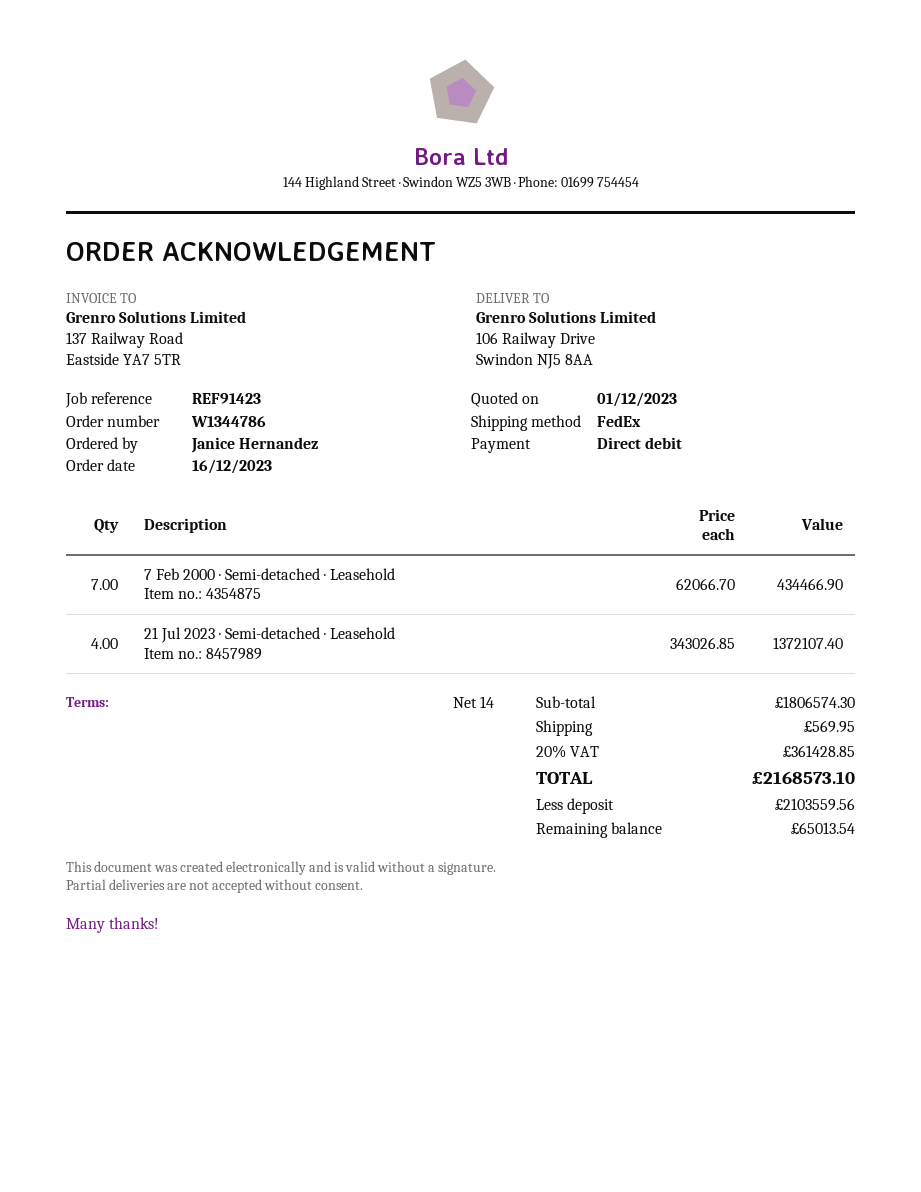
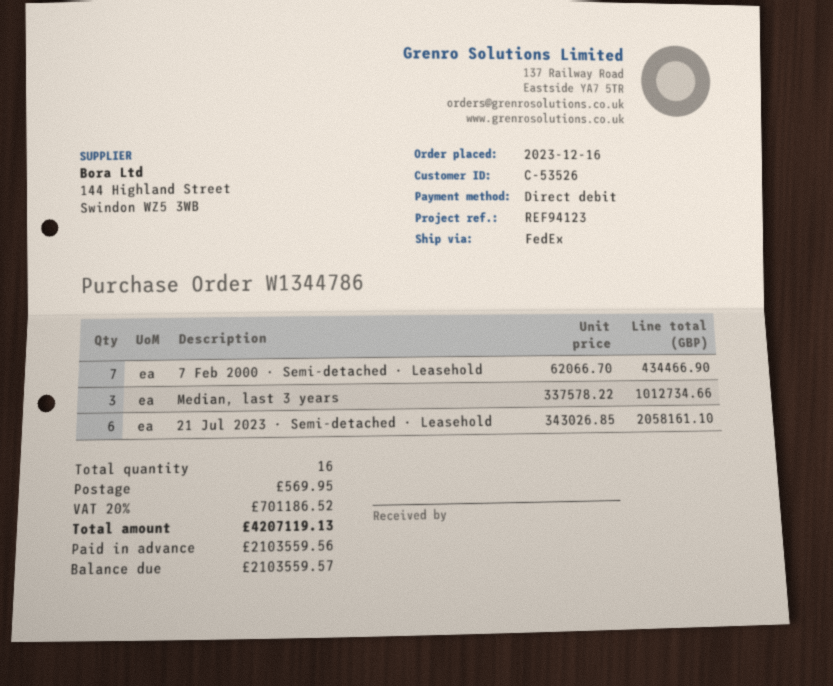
reference: REF91423 -> REF94123
21 Jul 2023 · Semi-detached · Leasehold: 4 x 343026.85 = 1372107.40 -> 6 x 343026.85 = 2058161.10
Median, last 3 years: none -> 3 x 337578.22 = 1012734.66
tax: 20% = 361428.85 -> 20% = 701186.52
total: 2168573.10 -> 4207119.13
balance: 65013.54 -> 2103559.57

